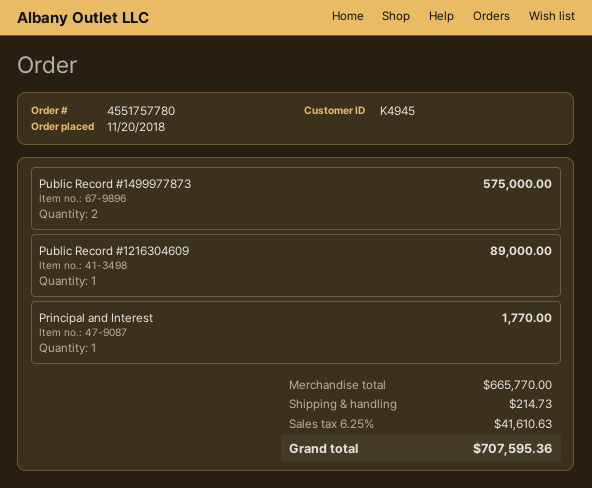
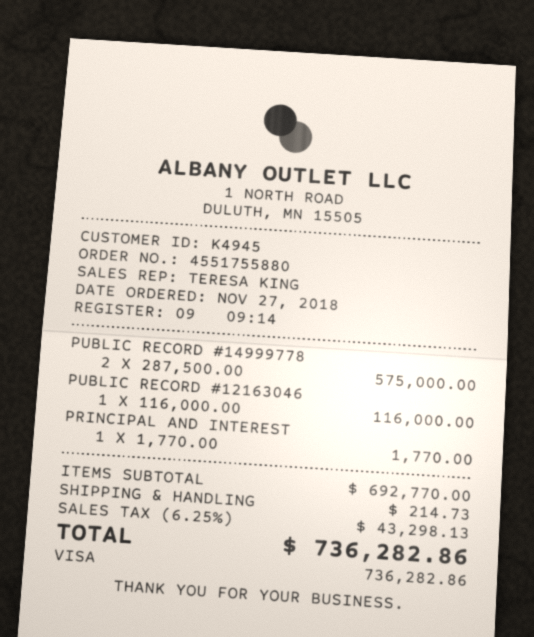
order number: 4551757780 -> 4551755880
order date: 2018-11-20 -> 2018-11-27
Public Record #1216304609: 1 for 89000.00 -> 1 for 116000.00
subtotal: 665770.00 -> 692770.00
tax: 6.25% = 41610.63 -> 6.25% = 43298.13
total: 707595.36 -> 736282.86

